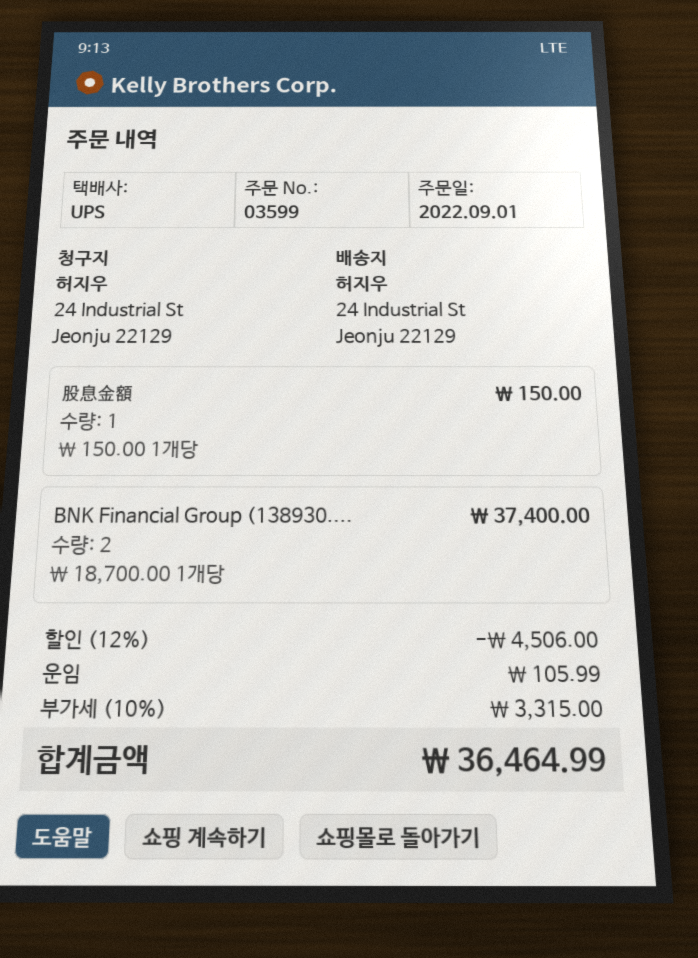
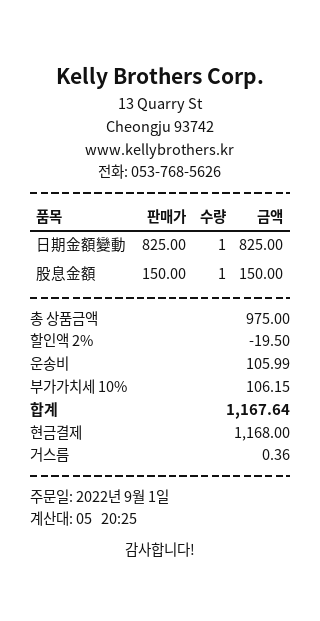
BNK Financial Group (138930....: 2 x 18700.00 = 37400.00 -> none
日期金額變動: none -> 1 x 825.00 = 825.00
discount: 12% = 4506.00 -> 2% = 19.50
tax: 10% = 3315.00 -> 10% = 106.15
total: 36464.99 -> 1167.64

